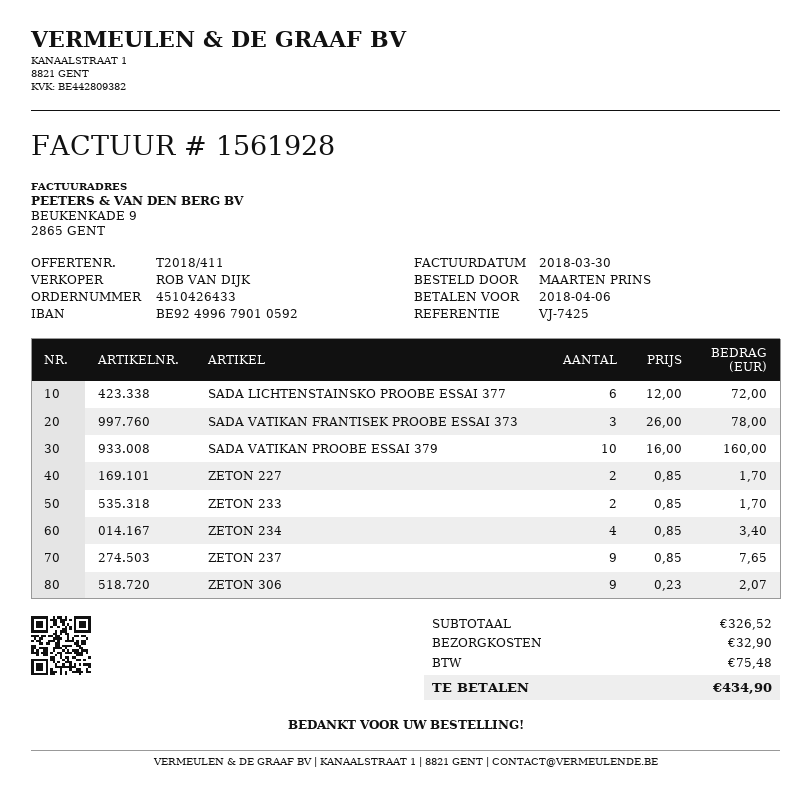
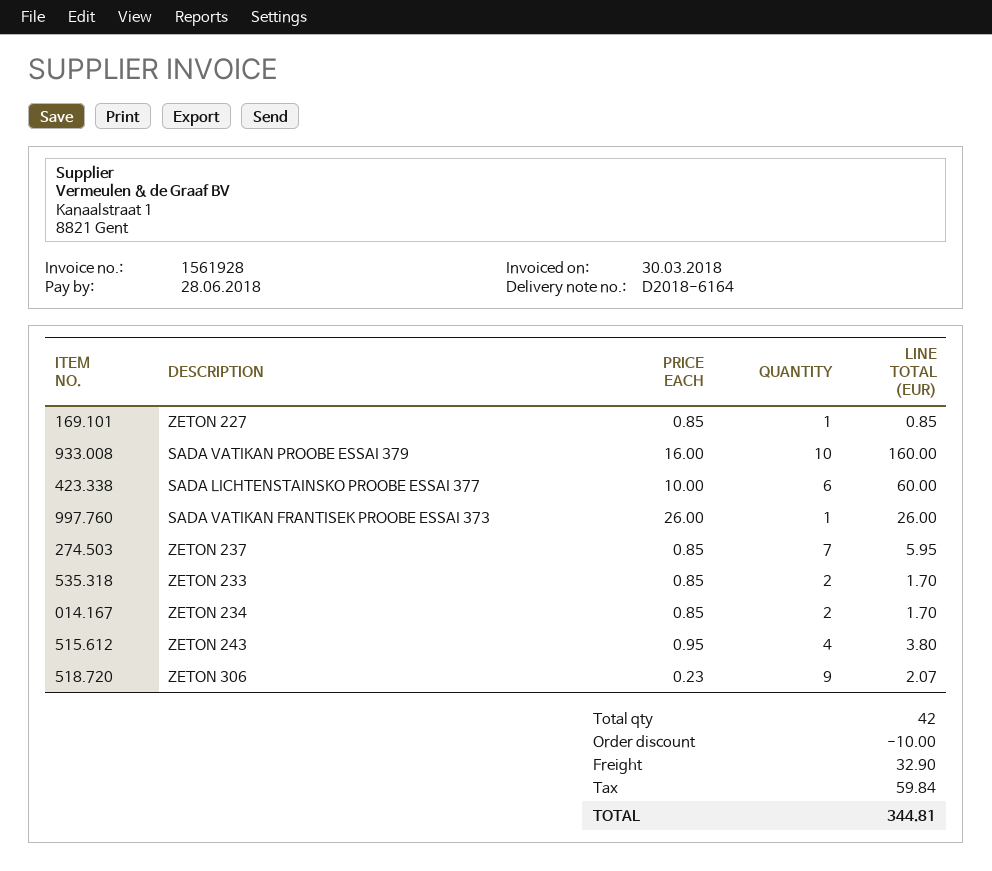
due date: 2018-04-06 -> 2018-06-28
SADA LICHTENSTAINSKO PROOBE ESSAI 377: 6 x 12.00 = 72.00 -> 6 x 10.00 = 60.00
SADA VATIKAN FRANTISEK PROOBE ESSAI 373: 3 x 26.00 = 78.00 -> 1 x 26.00 = 26.00
ZETON 227: 2 x 0.85 = 1.70 -> 1 x 0.85 = 0.85
ZETON 234: 4 x 0.85 = 3.40 -> 2 x 0.85 = 1.70
ZETON 237: 9 x 0.85 = 7.65 -> 7 x 0.85 = 5.95
ZETON 243: none -> 4 x 0.95 = 3.80
discount: none -> 10.00
tax: 75.48 -> 59.84
total: 434.90 -> 344.81

